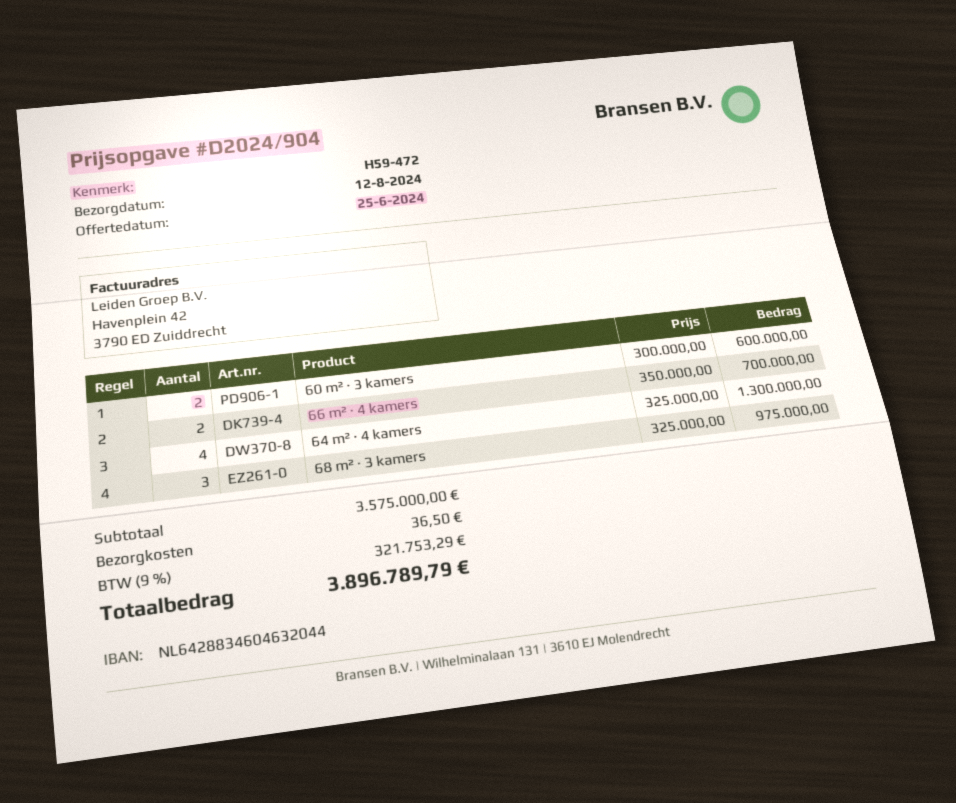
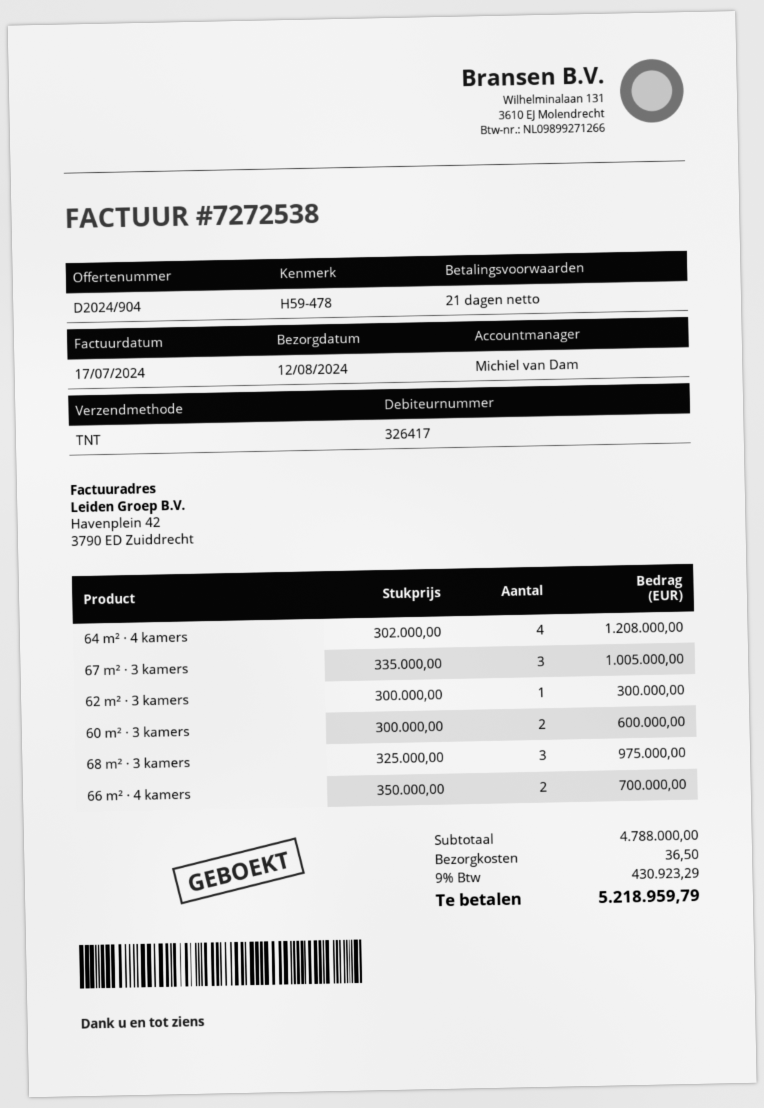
reference: H59-472 -> H59-478
64 m² · 4 kamers: 4 x 325000.00 = 1300000.00 -> 4 x 302000.00 = 1208000.00
67 m² · 3 kamers: none -> 3 x 335000.00 = 1005000.00
62 m² · 3 kamers: none -> 1 x 300000.00 = 300000.00
subtotal: 3575000.00 -> 4788000.00
tax: 9% = 321753.29 -> 9% = 430923.29
total: 3896789.79 -> 5218959.79

